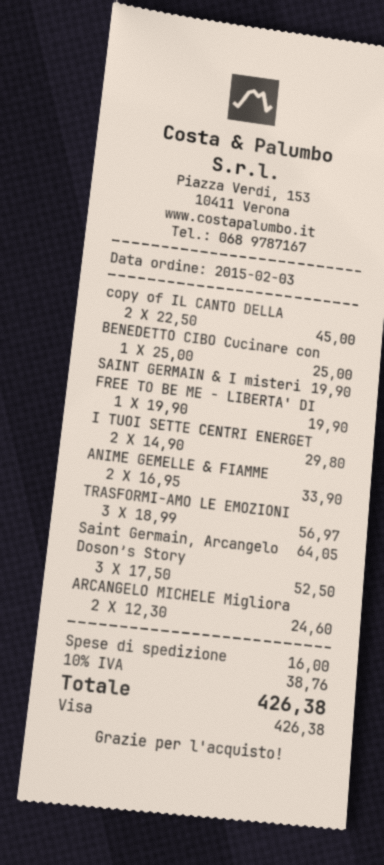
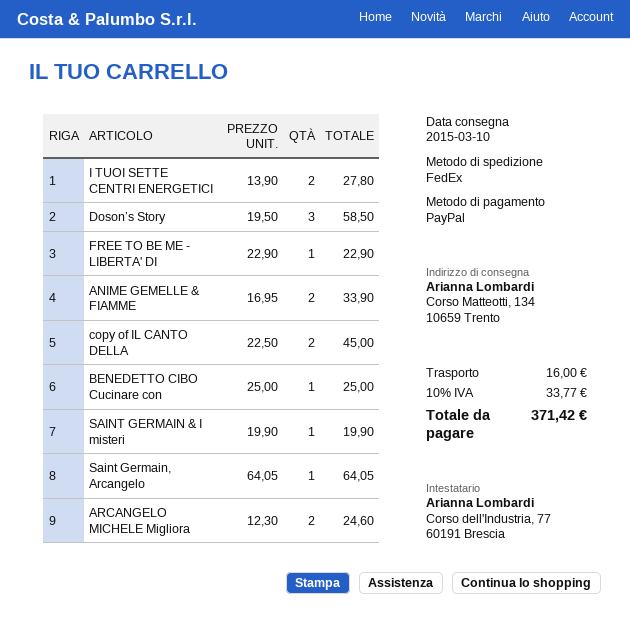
payment method: Visa -> PayPal
FREE TO BE ME - LIBERTA' DI: 1 x 19.90 = 19.90 -> 1 x 22.90 = 22.90
I TUOI SETTE CENTRI ENERGET: 2 x 14.90 = 29.80 -> 2 x 13.90 = 27.80
TRASFORMI-AMO LE EMOZIONI: 3 x 18.99 = 56.97 -> none
Doson’s Story: 3 x 17.50 = 52.50 -> 3 x 19.50 = 58.50
tax: 10% = 38.76 -> 10% = 33.77
total: 426.38 -> 371.42

